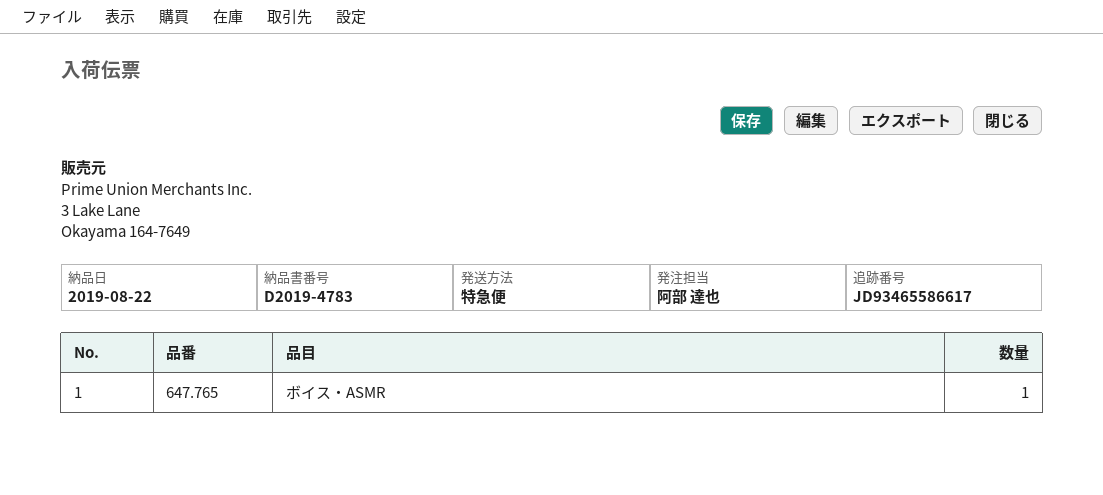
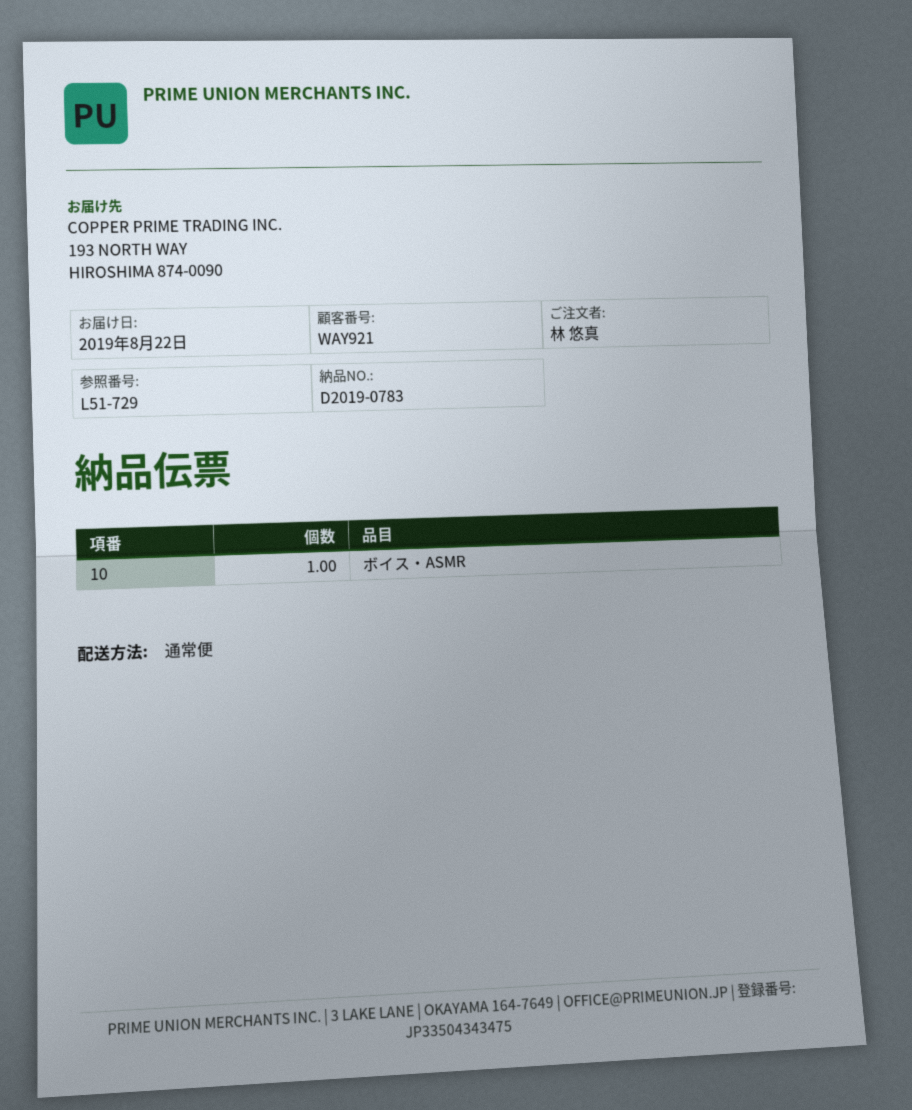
delivery note number: D2019-4783 -> D2019-0783
ordered by: 阿部 達也 -> 林 悠真
shipping method: express -> standard

